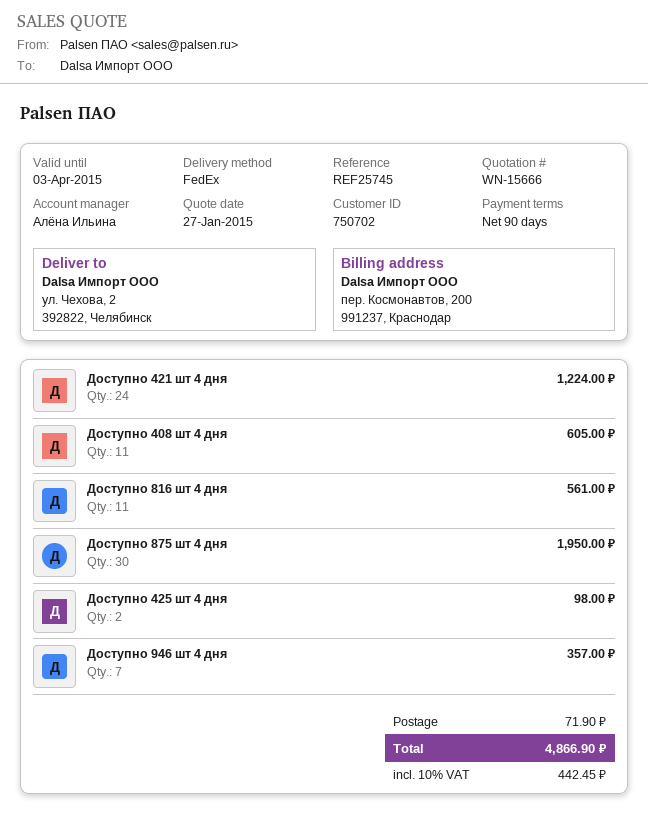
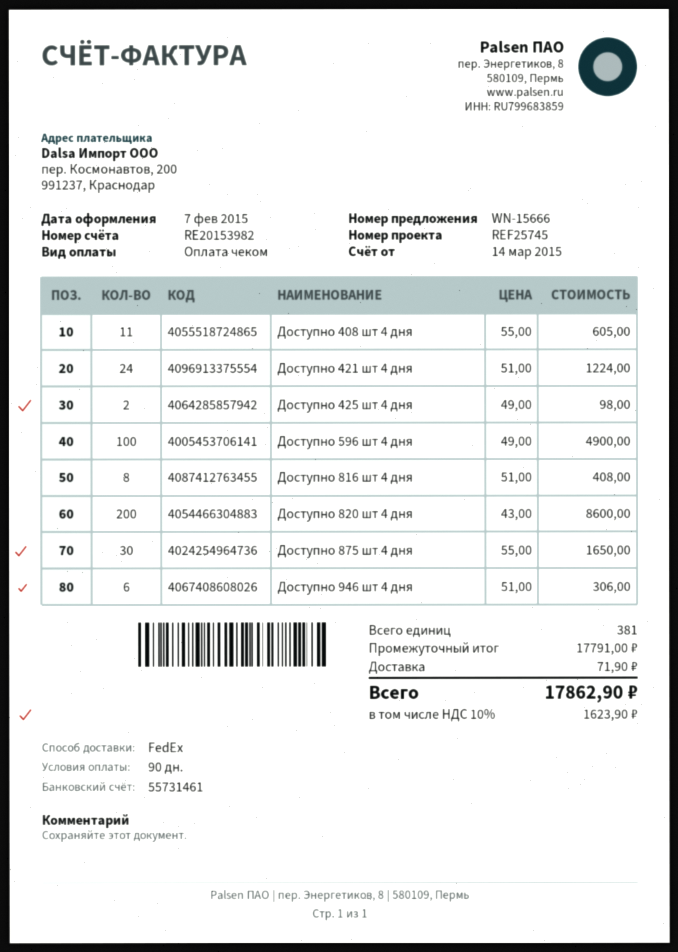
Доступно 816 шт 4 дня: 11 for 561.00 -> 8 for 408.00
Доступно 875 шт 4 дня: 30 for 1950.00 -> 30 for 1650.00
Доступно 946 шт 4 дня: 7 for 357.00 -> 6 for 306.00
Доступно 596 шт 4 дня: none -> 100 for 4900.00
Доступно 820 шт 4 дня: none -> 200 for 8600.00
tax: 10% = 442.45 -> 10% = 1623.90
total: 4866.90 -> 17862.90

